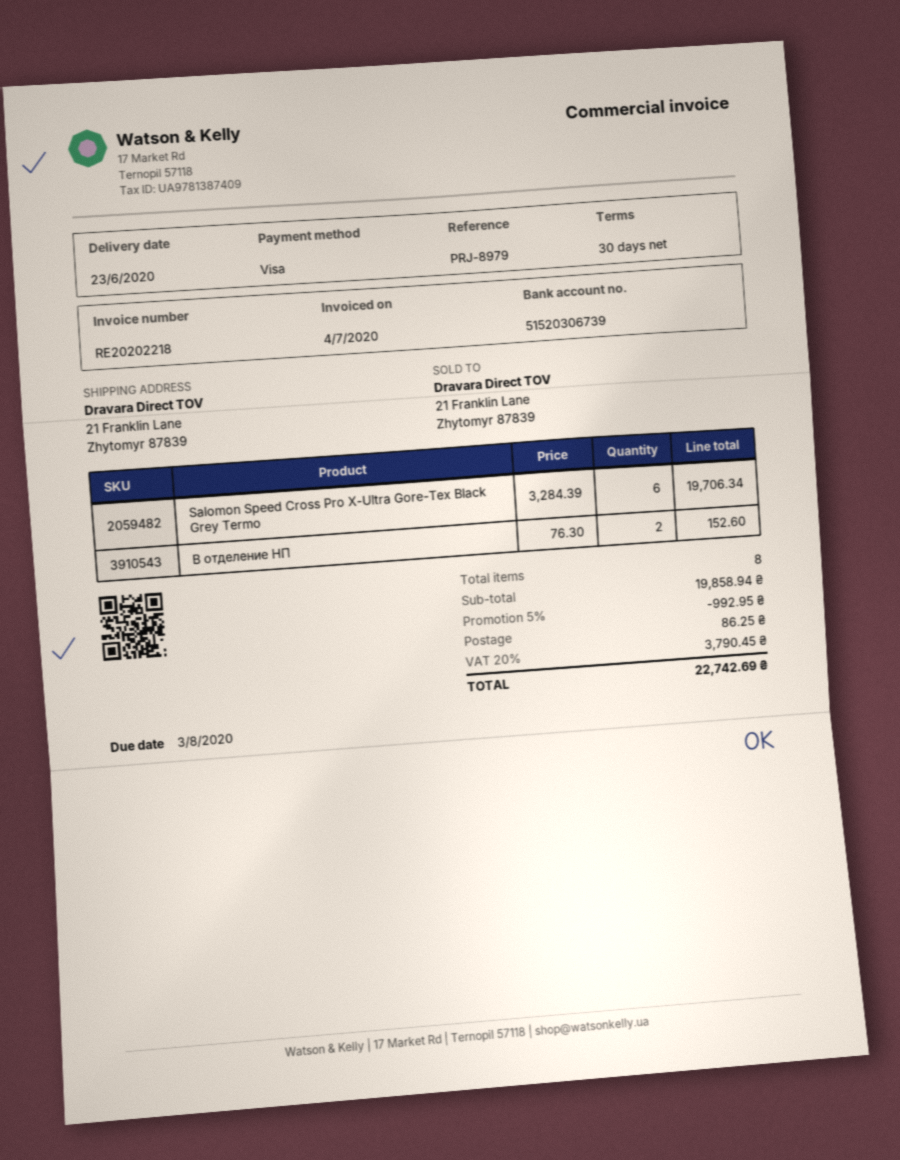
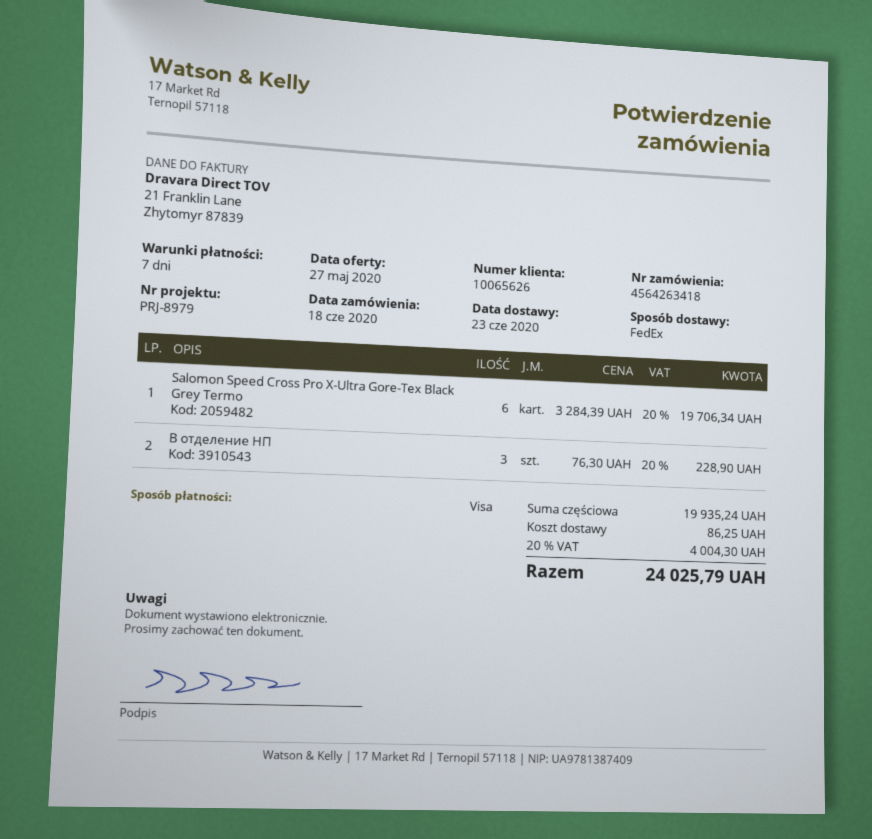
payment terms: 30 days -> 7 days
В отделение НП: 2 x 76.30 = 152.60 -> 3 x 76.30 = 228.90
subtotal: 19858.94 -> 19935.24
discount: 5% = 992.95 -> none
tax: 20% = 3790.45 -> 20% = 4004.30
total: 22742.69 -> 24025.79

